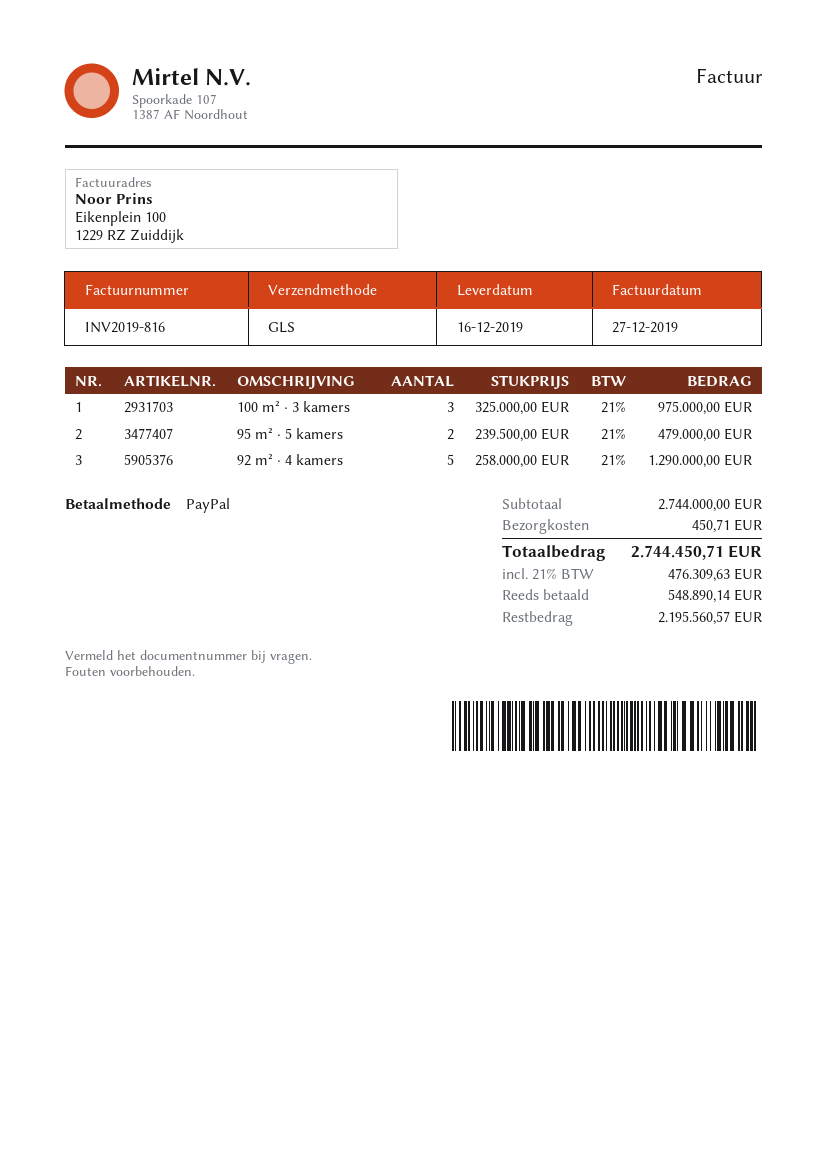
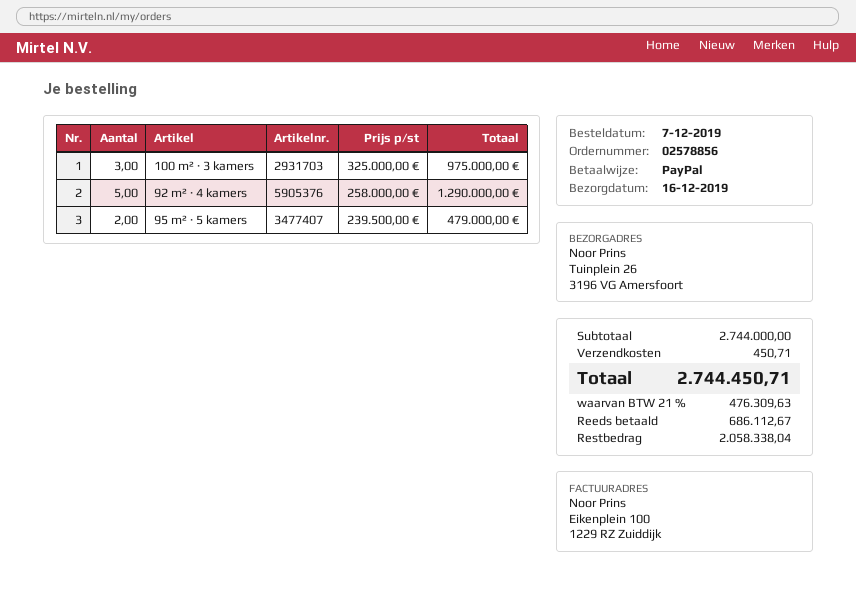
deposit: 548890.14 -> 686112.67
balance: 2195560.57 -> 2058338.04

